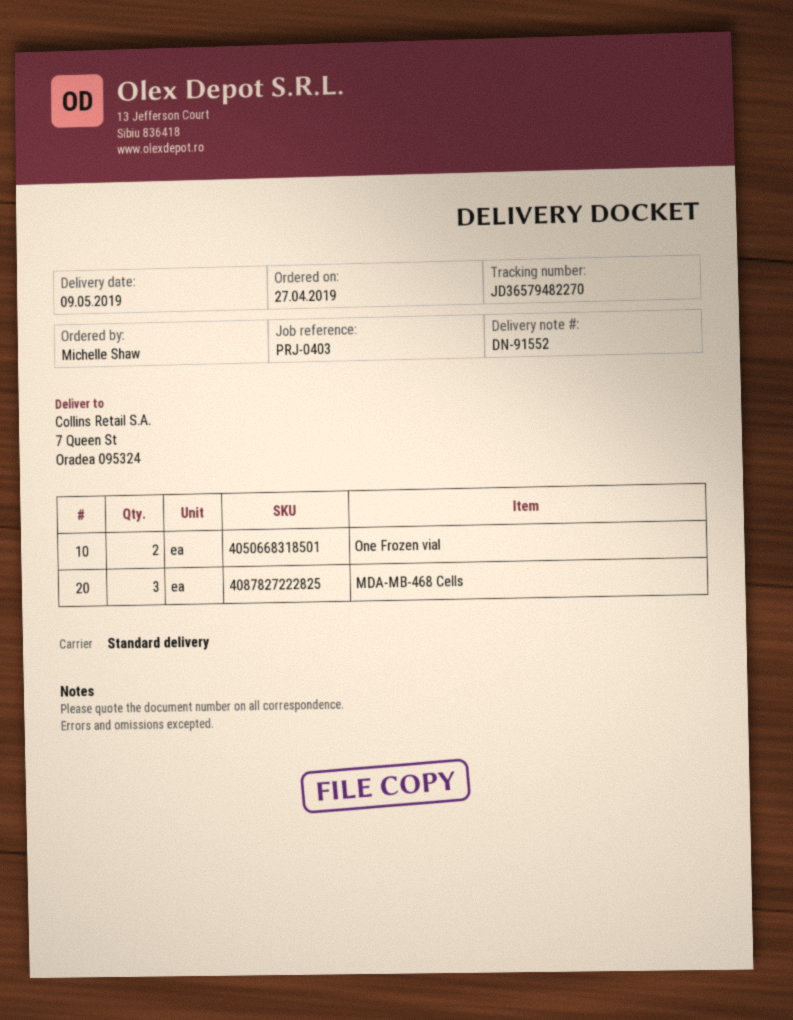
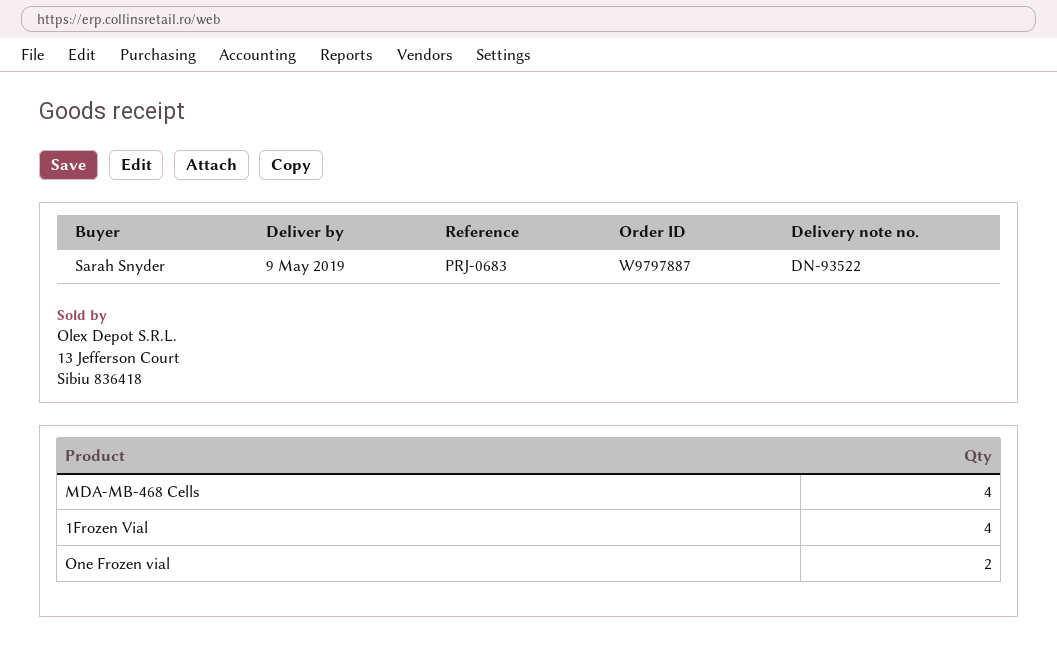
delivery note number: DN-91552 -> DN-93522
reference: PRJ-0403 -> PRJ-0683
ordered by: Michelle Shaw -> Sarah Snyder
MDA-MB-468 Cells: 3 -> 4
1Frozen Vial: none -> 4

